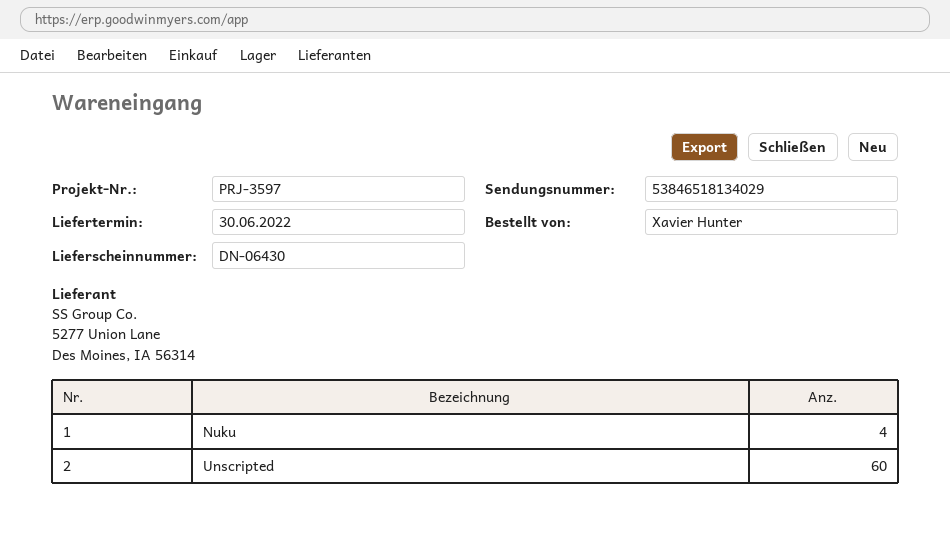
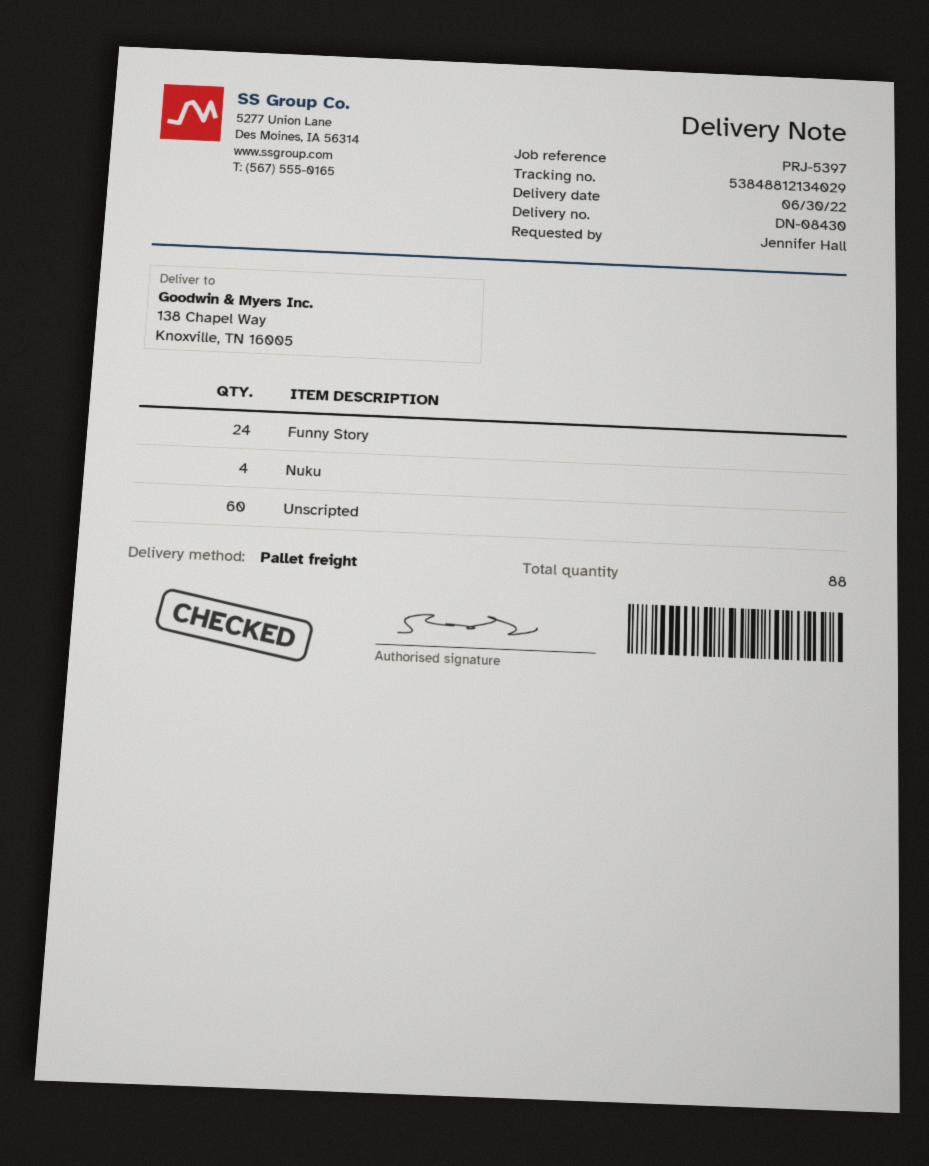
delivery note number: DN-06430 -> DN-08430
reference: PRJ-3597 -> PRJ-5397
ordered by: Xavier Hunter -> Jennifer Hall
tracking number: 53846518134029 -> 53848812134029
Funny Story: none -> 24

